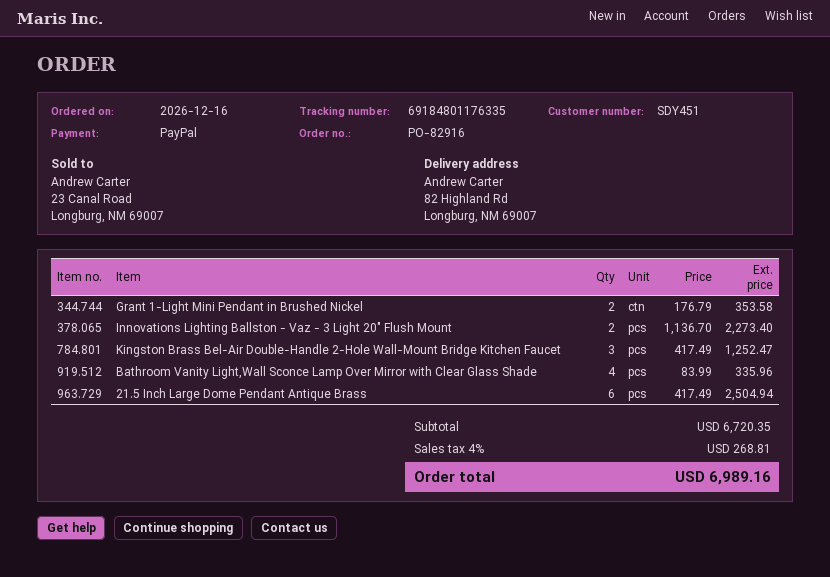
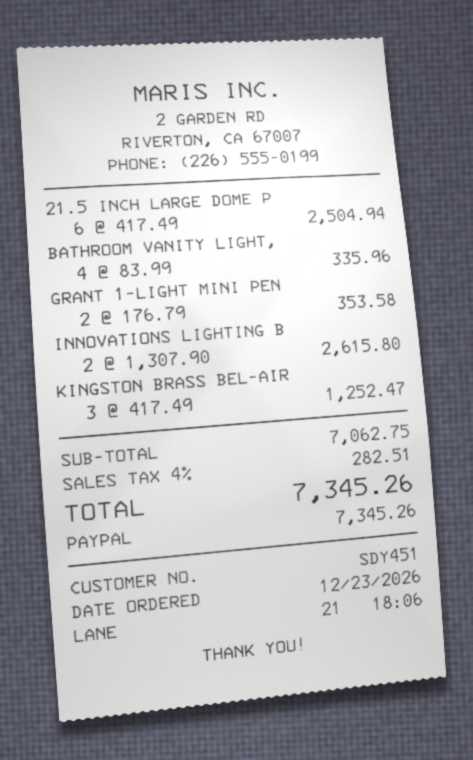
order date: 2026-12-16 -> 2026-12-23
Innovations Lighting Ballston - Vaz - 3 Light 20" Flush Mount: 2 x 1136.70 = 2273.40 -> 2 x 1307.90 = 2615.80
subtotal: 6720.35 -> 7062.75
tax: 4% = 268.81 -> 4% = 282.51
total: 6989.16 -> 7345.26

